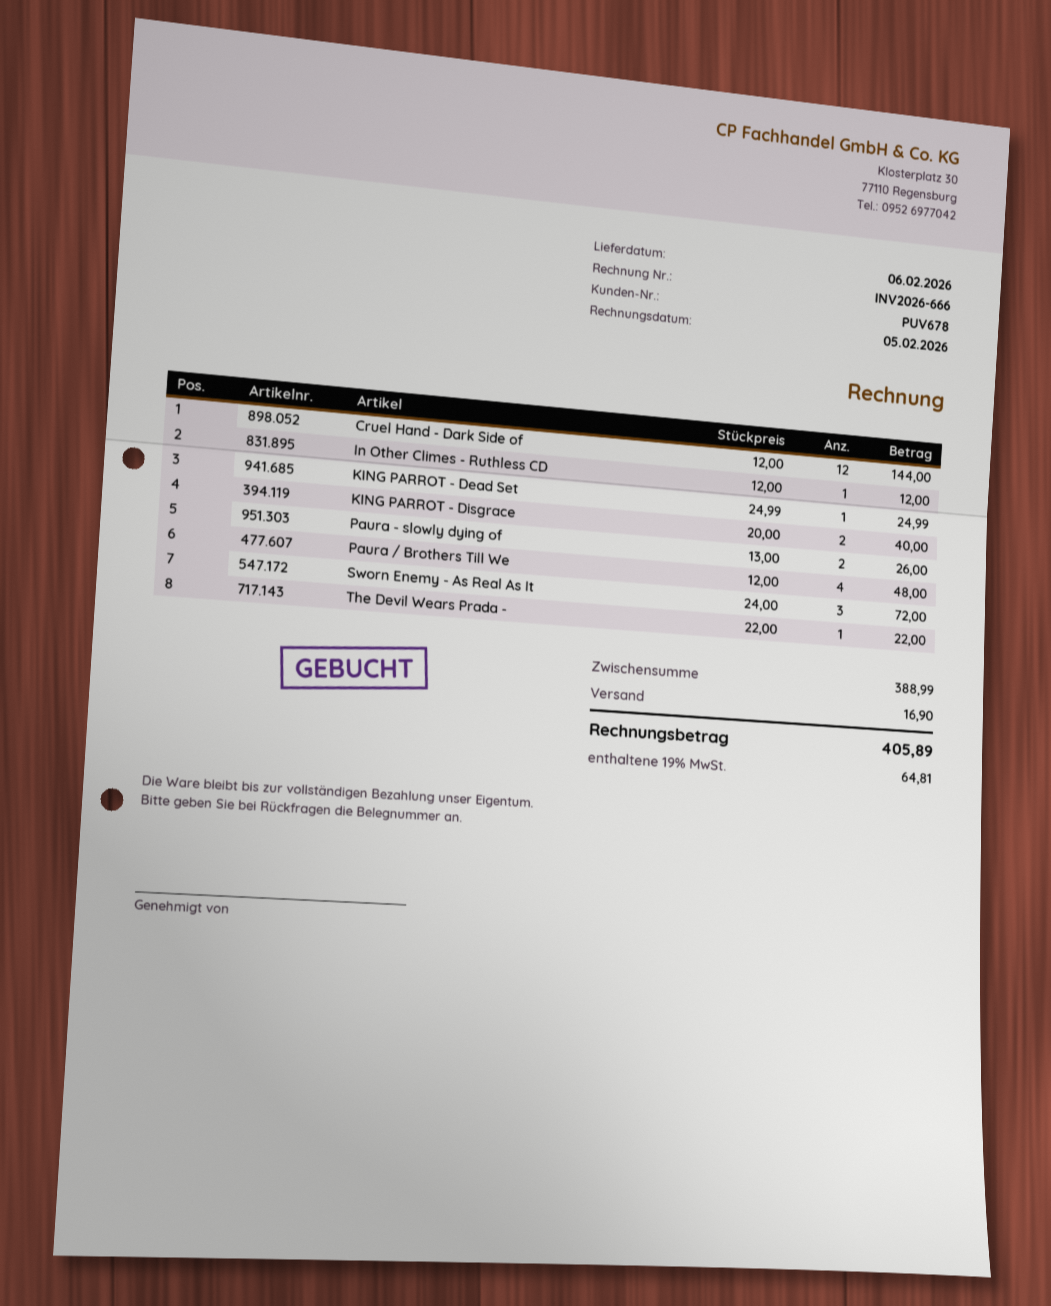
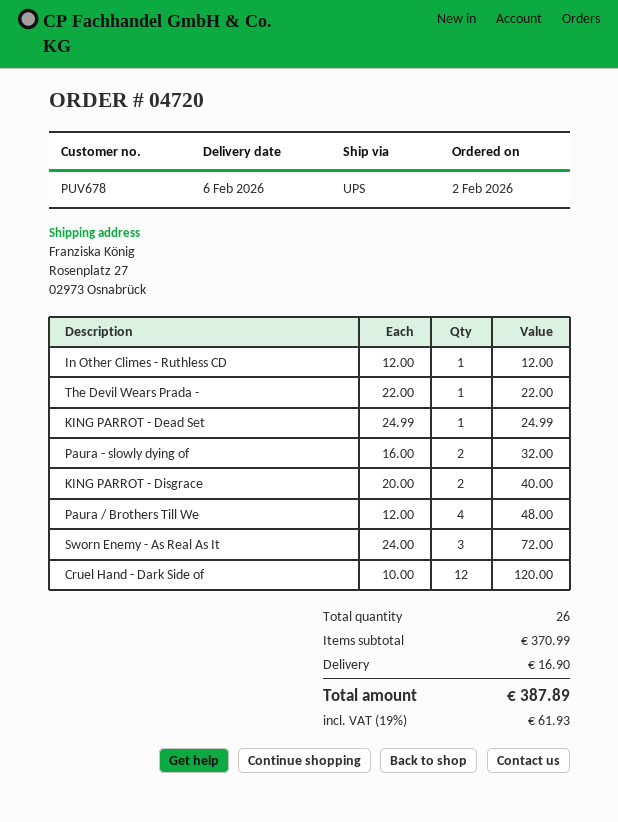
Cruel Hand - Dark Side of: 12 x 12.00 = 144.00 -> 12 x 10.00 = 120.00
Paura - slowly dying of: 2 x 13.00 = 26.00 -> 2 x 16.00 = 32.00
subtotal: 388.99 -> 370.99
tax: 19% = 64.81 -> 19% = 61.93
total: 405.89 -> 387.89

